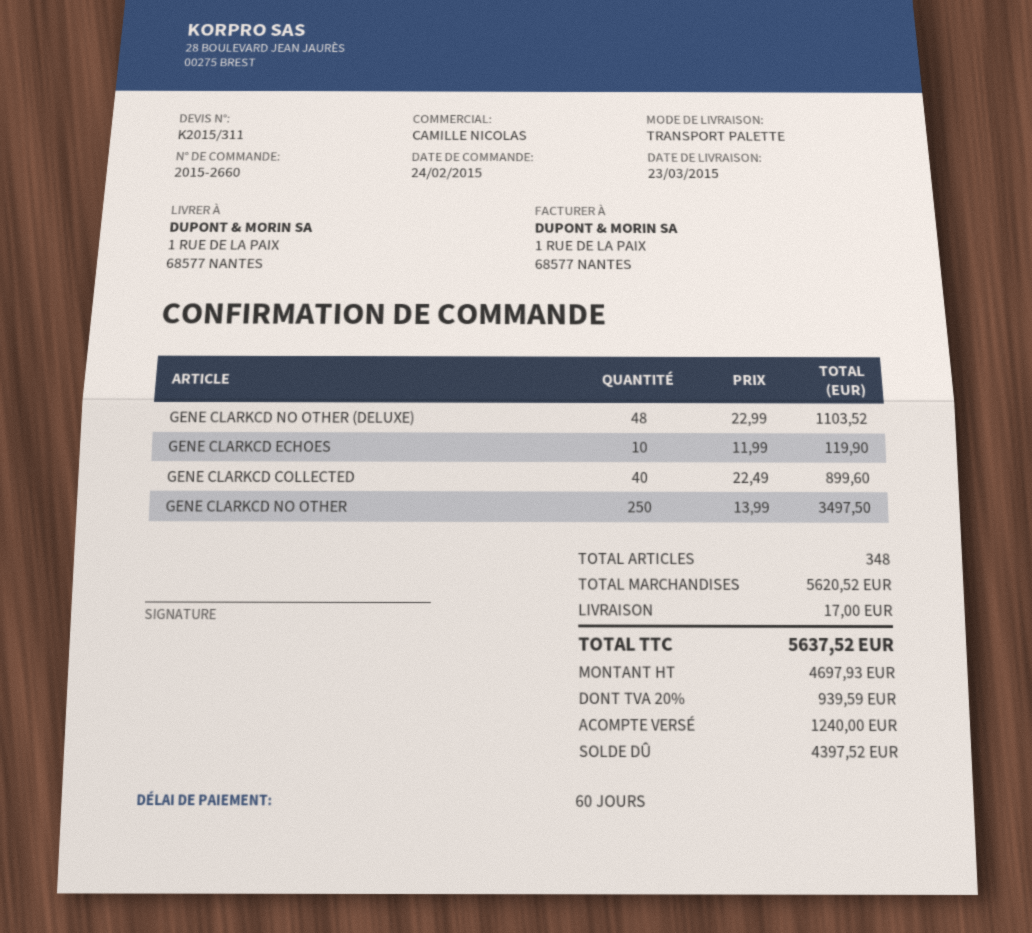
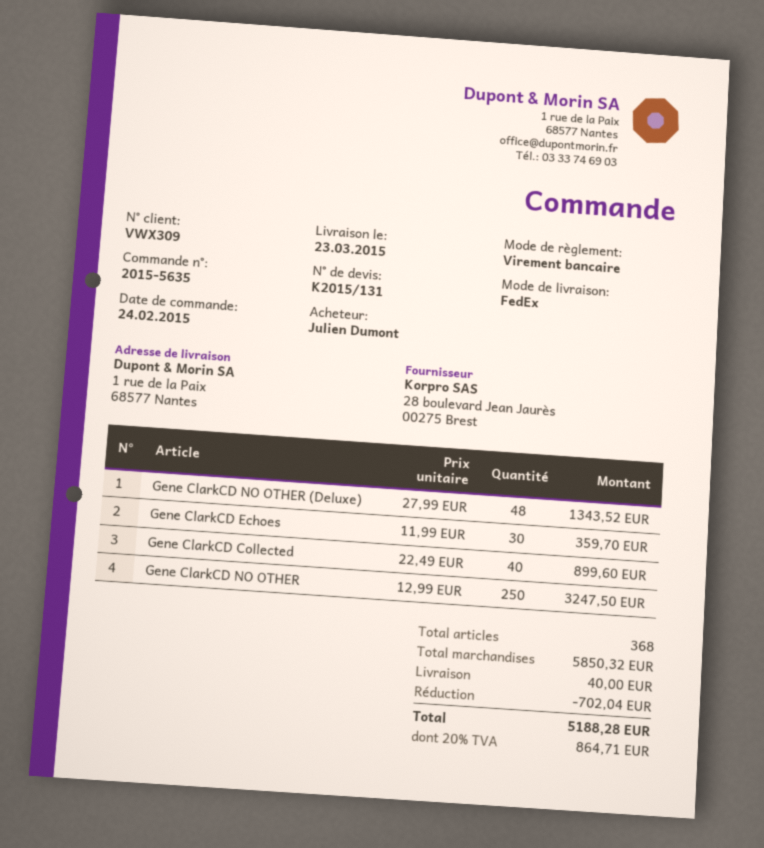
quote number: K2015/311 -> K2015/131
order number: 2015-2660 -> 2015-5635
shipping method: pallet freight -> FedEx
GENE CLARKCD NO OTHER (DELUXE): 48 x 22.99 = 1103.52 -> 48 x 27.99 = 1343.52
GENE CLARKCD ECHOES: 10 x 11.99 = 119.90 -> 30 x 11.99 = 359.70
GENE CLARKCD NO OTHER: 250 x 13.99 = 3497.50 -> 250 x 12.99 = 3247.50
total quantity: 348 -> 368
subtotal: 5620.52 -> 5850.32
discount: none -> 702.04
shipping: 17.00 -> 40.00
tax: 20% = 939.59 -> 20% = 864.71
total: 5637.52 -> 5188.28

